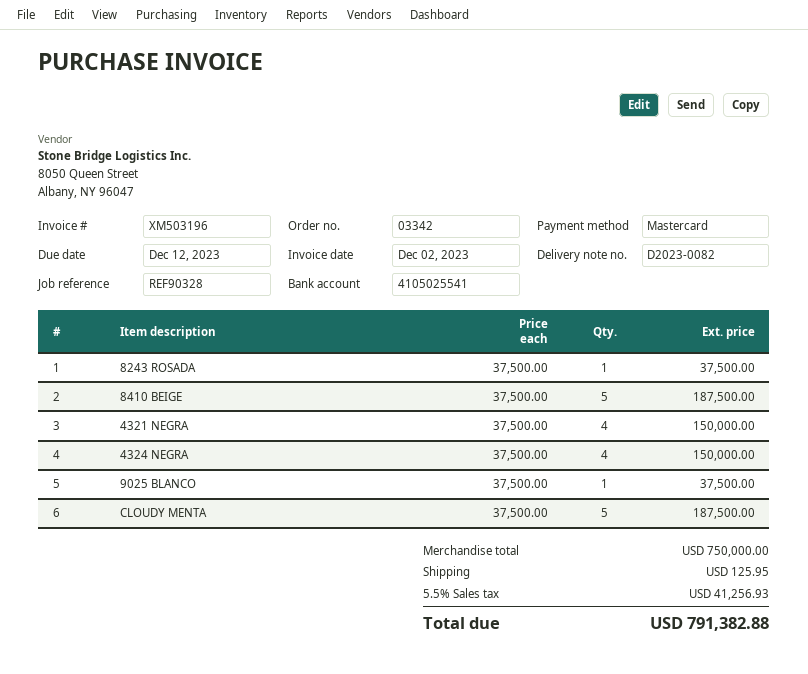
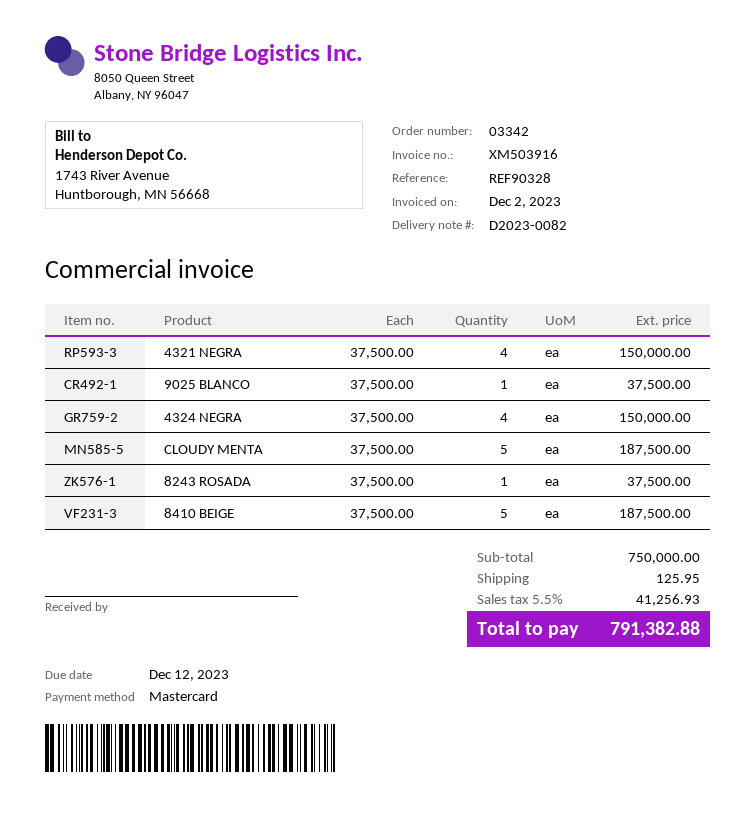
invoice number: XM503196 -> XM503916

